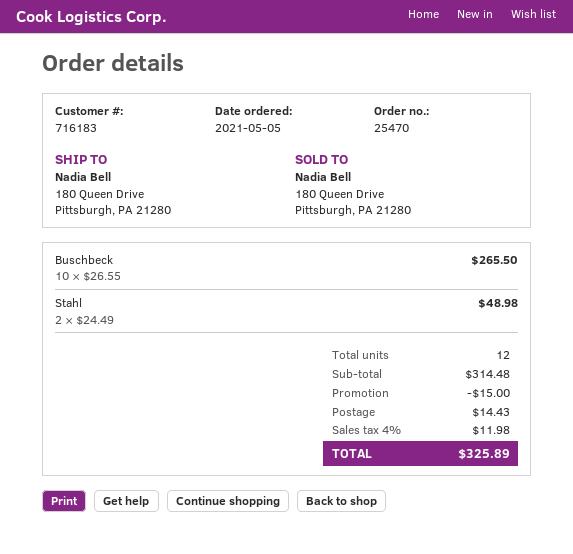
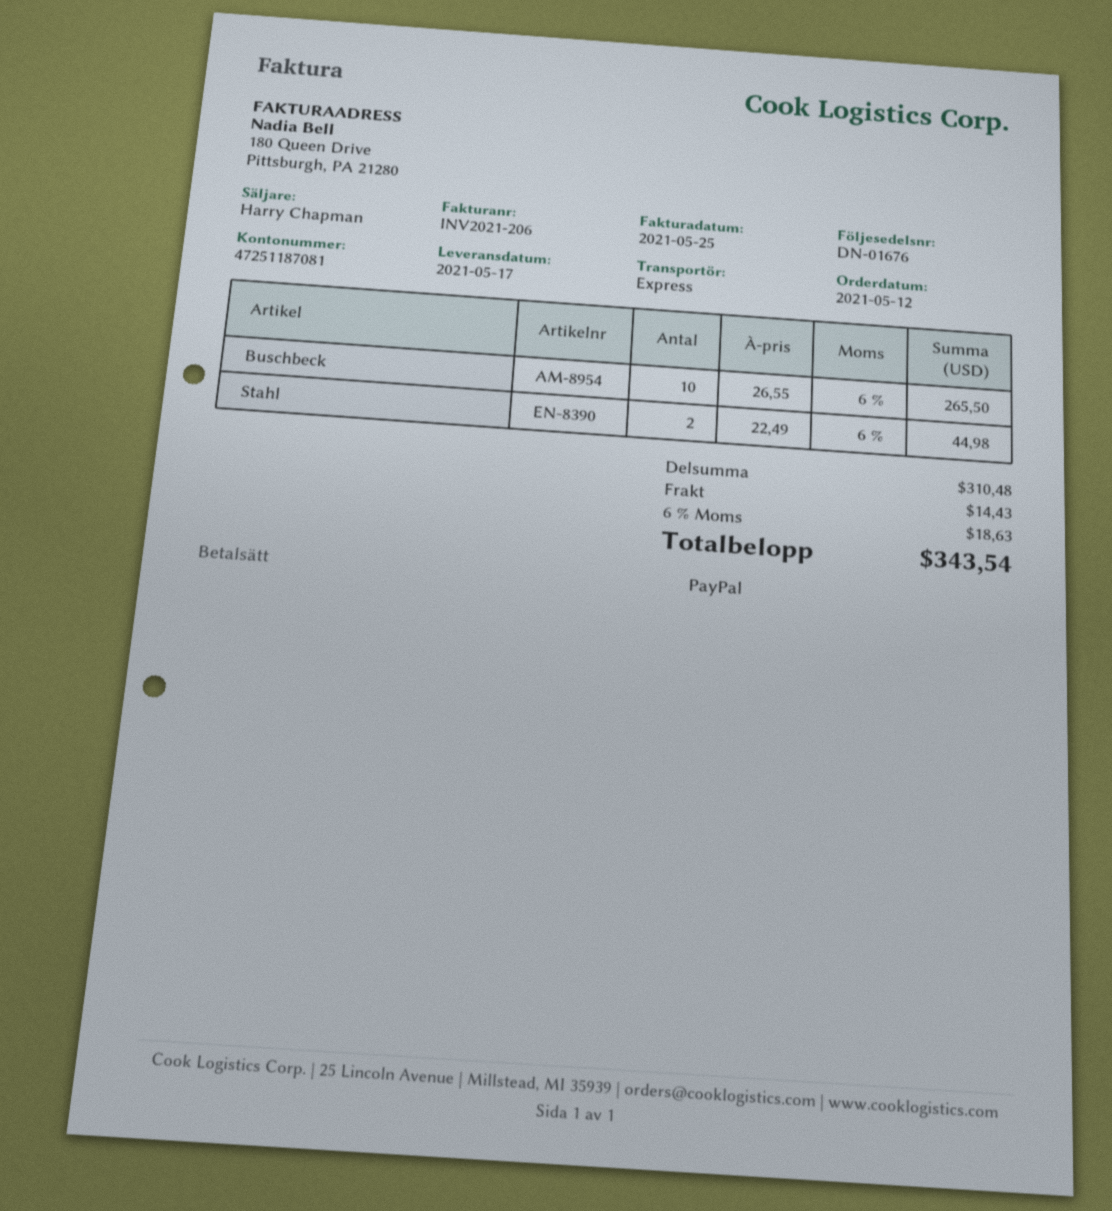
order date: 2021-05-05 -> 2021-05-12
Stahl: 2 x 24.49 = 48.98 -> 2 x 22.49 = 44.98
subtotal: 314.48 -> 310.48
discount: 15.00 -> none
tax: 4% = 11.98 -> 6% = 18.63
total: 325.89 -> 343.54

